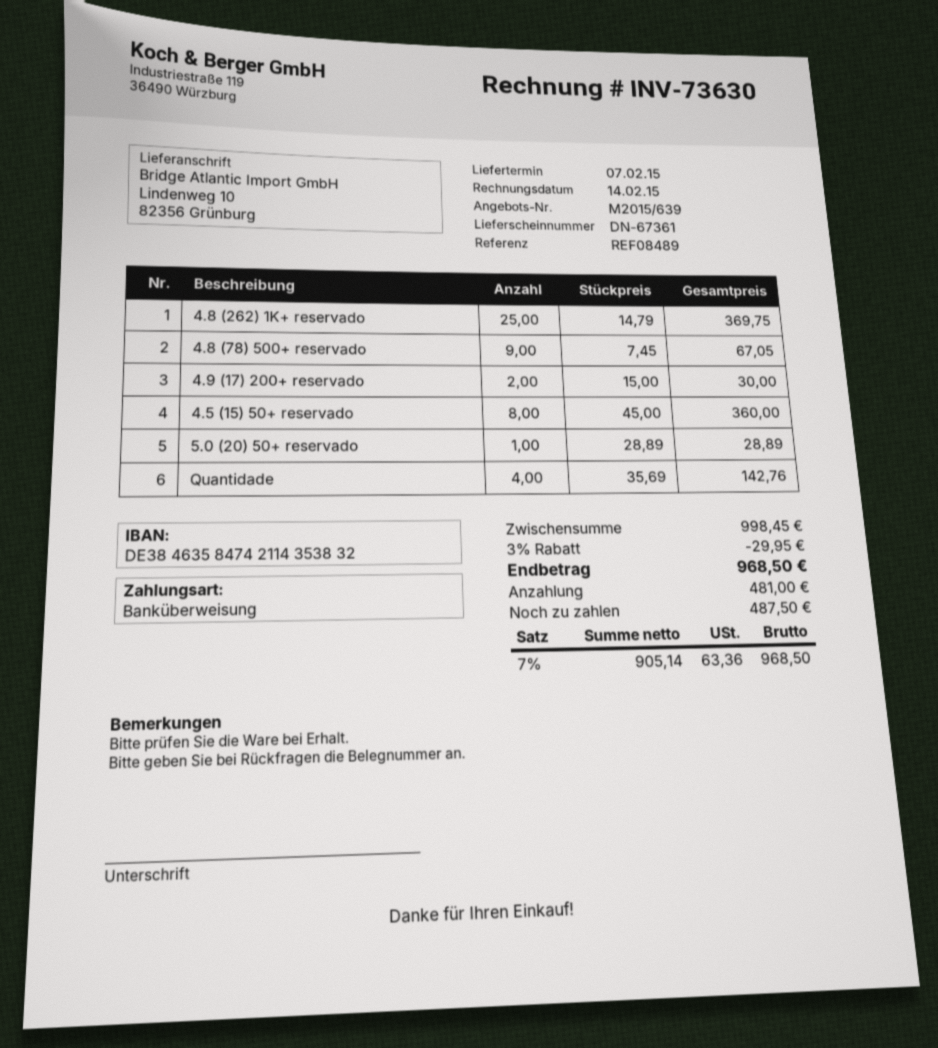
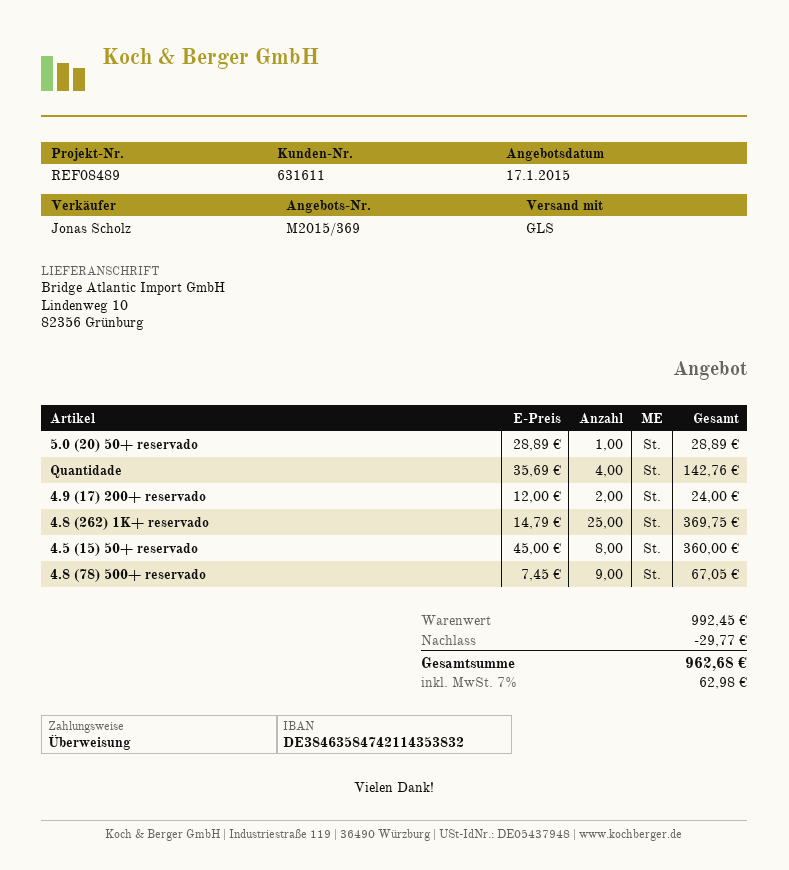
quote number: M2015/639 -> M2015/369
4.9 (17) 200+ reservado: 2 x 15.00 = 30.00 -> 2 x 12.00 = 24.00
subtotal: 998.45 -> 992.45
discount: 29.95 -> 29.77
tax: 7% = 63.36 -> 7% = 62.98
total: 968.50 -> 962.68

